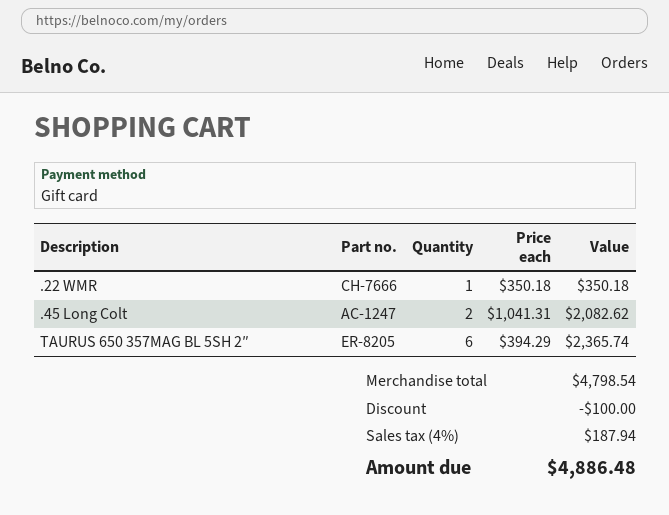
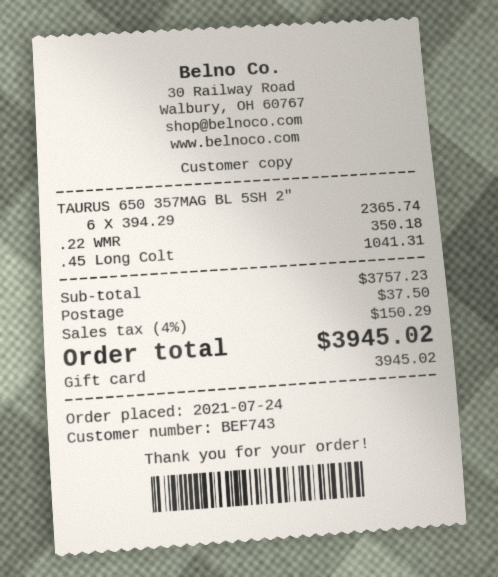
.45 Long Colt: 2 x 1041.31 = 2082.62 -> 1 x 1041.31 = 1041.31
subtotal: 4798.54 -> 3757.23
discount: 100.00 -> none
shipping: none -> 37.50
tax: 4% = 187.94 -> 4% = 150.29
total: 4886.48 -> 3945.02

